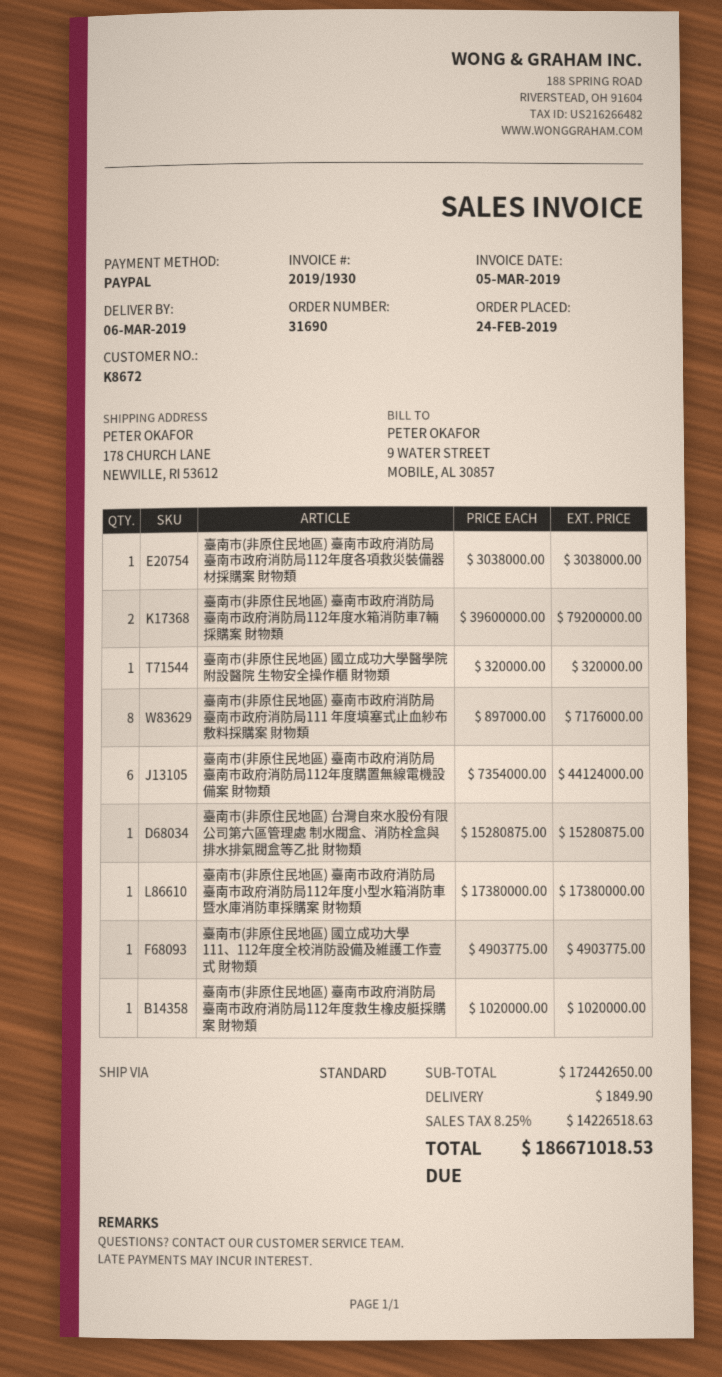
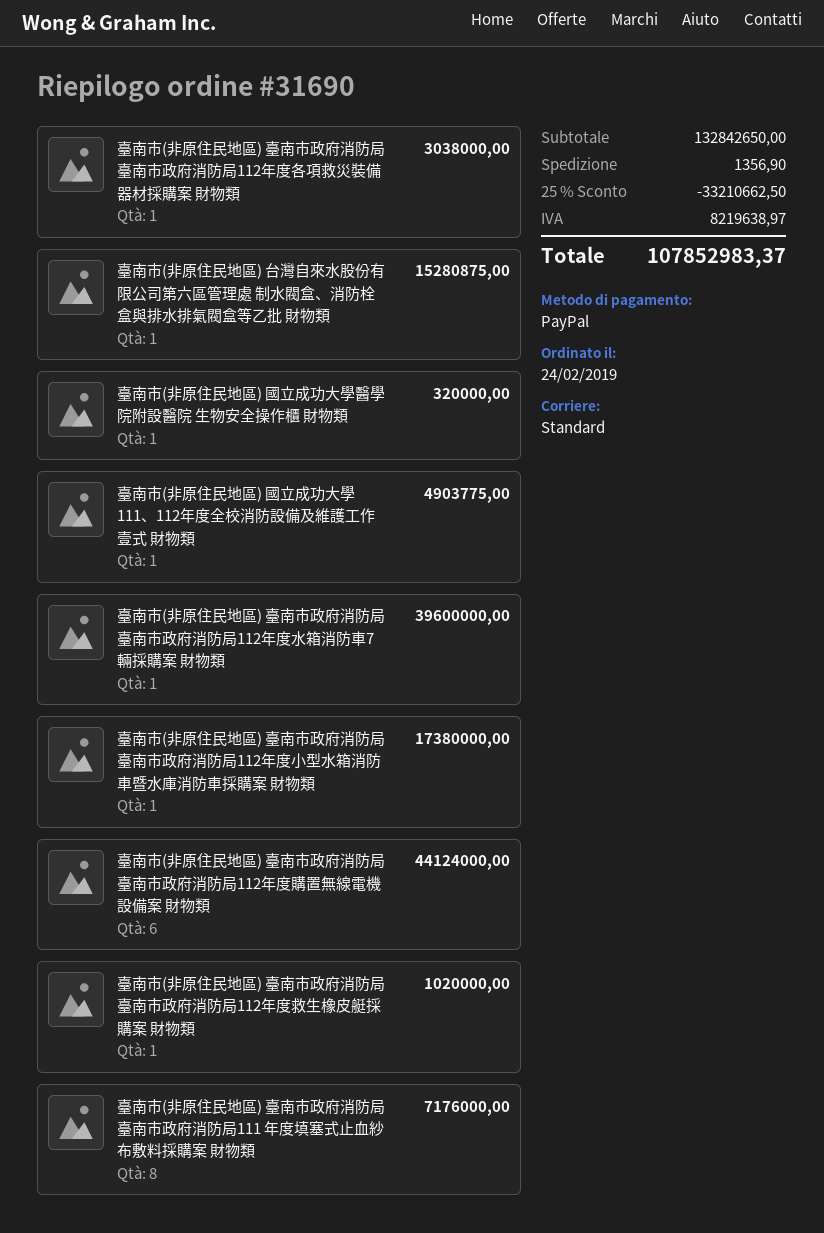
臺南市(非原住民地區) 臺南市政府消防局 臺南市政府消防局112年度水箱消防車7輛採購案 財物類: 2 for 79200000.00 -> 1 for 39600000.00
subtotal: 172442650.00 -> 132842650.00
discount: none -> 25% = 33210662.50
shipping: 1849.90 -> 1356.90
tax: 14226518.63 -> 8219638.97
total: 186671018.53 -> 107852983.37

